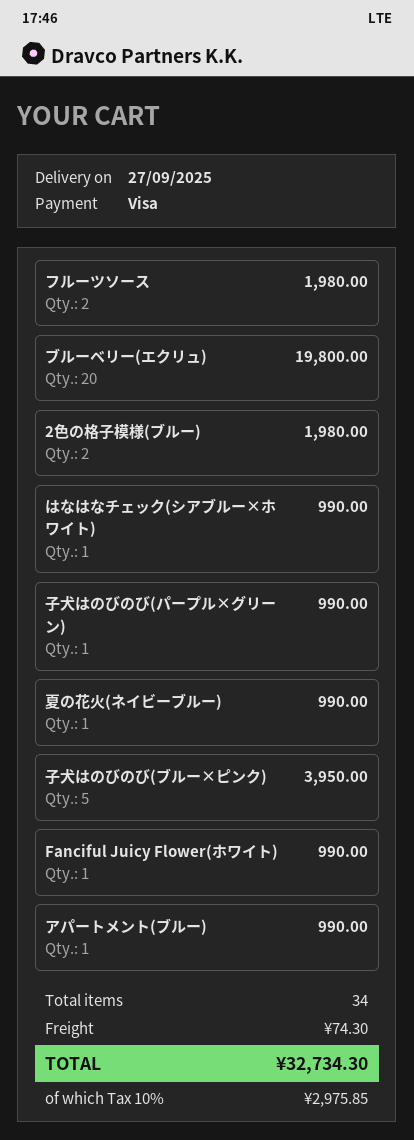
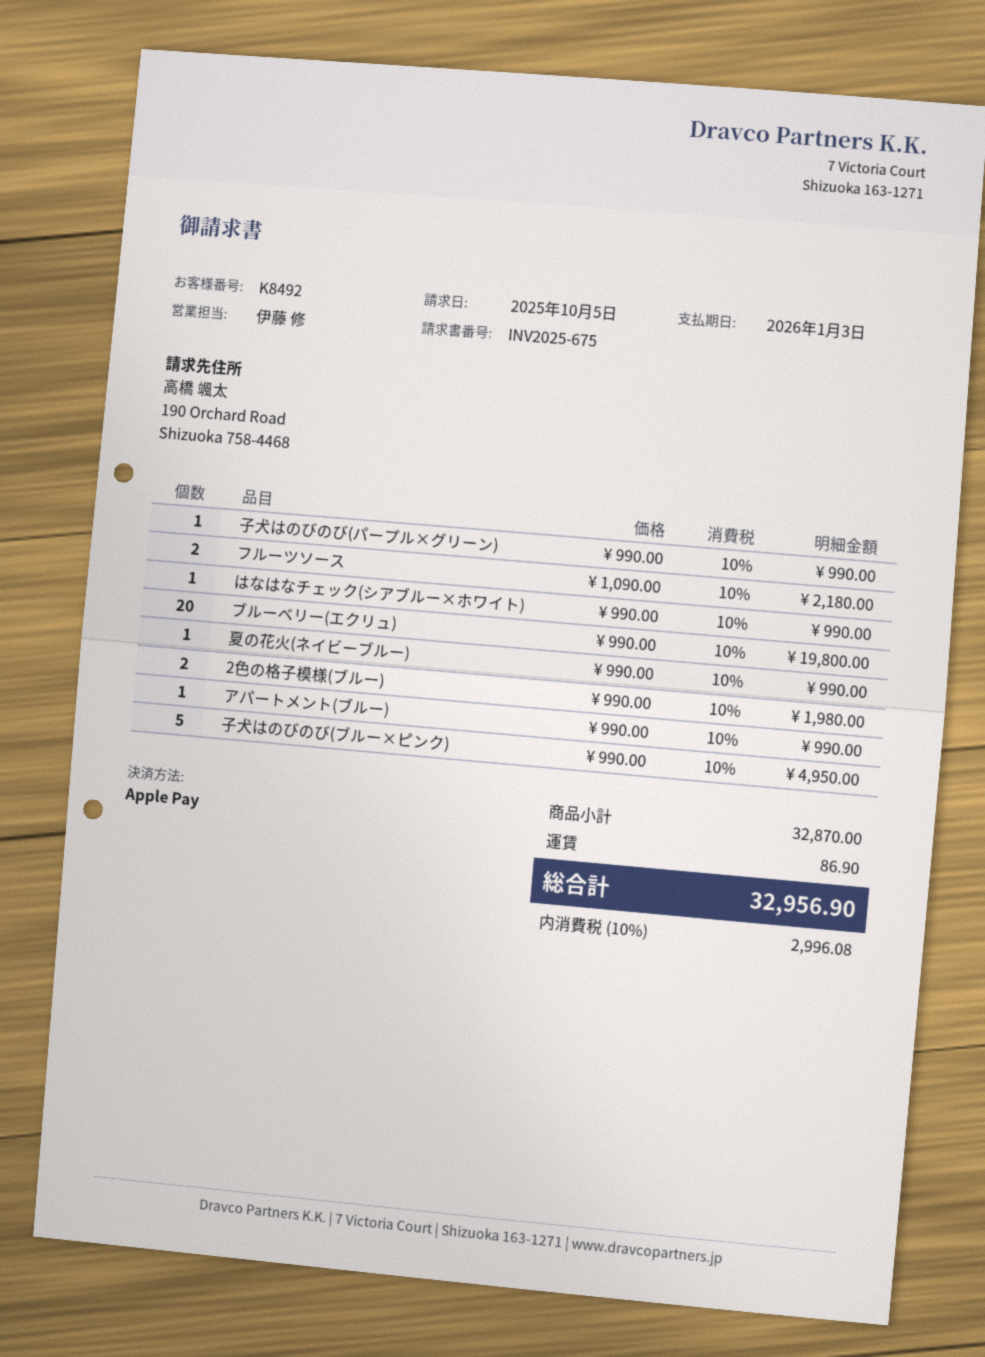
payment method: Visa -> Apple Pay
フルーツソース: 2 for 1980.00 -> 2 for 2180.00
子犬はのびのび(ブルー×ピンク): 5 for 3950.00 -> 5 for 4950.00
Fanciful Juicy Flower(ホワイト): 1 for 990.00 -> none
shipping: 74.30 -> 86.90
tax: 10% = 2975.85 -> 10% = 2996.08
total: 32734.30 -> 32956.90

